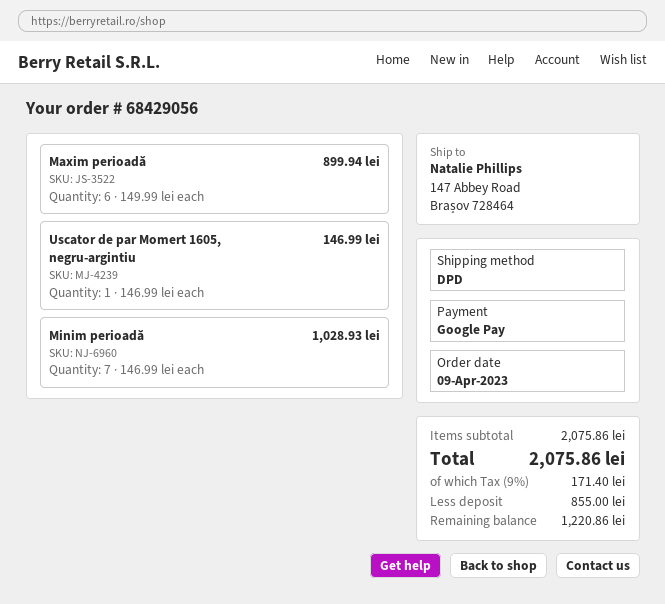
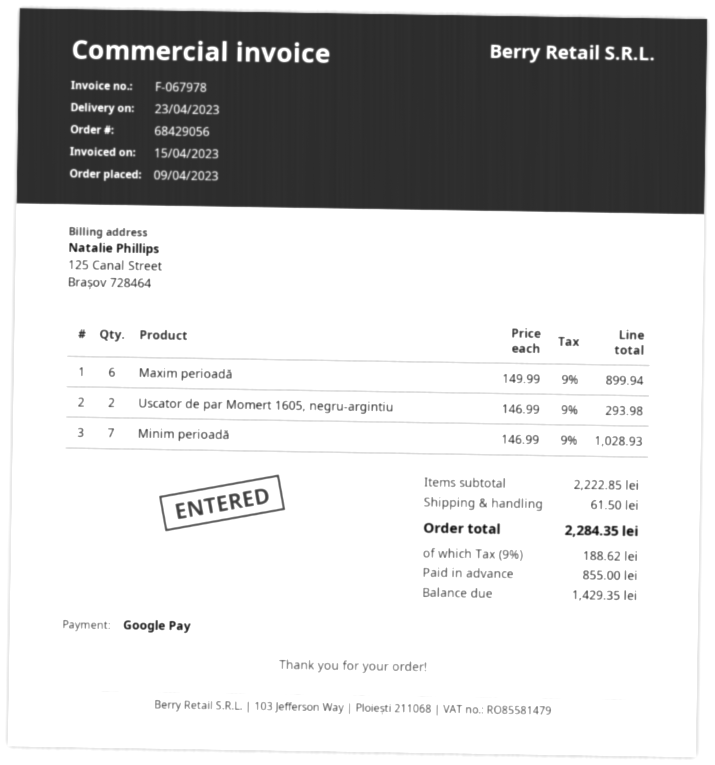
Uscator de par Momert 1605, negru-argintiu: 1 x 146.99 = 146.99 -> 2 x 146.99 = 293.98
subtotal: 2075.86 -> 2222.85
shipping: none -> 61.50
tax: 9% = 171.40 -> 9% = 188.62
total: 2075.86 -> 2284.35
balance: 1220.86 -> 1429.35

